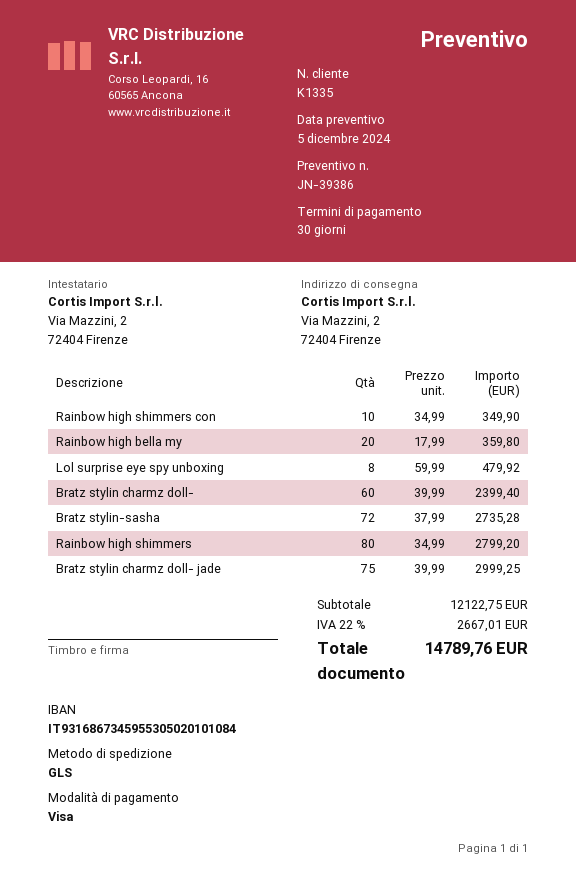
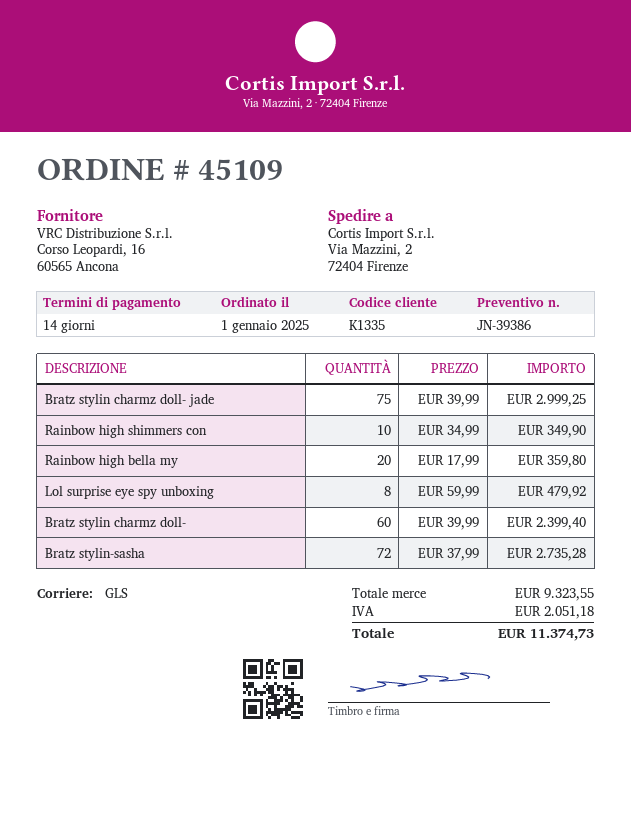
payment terms: 30 days -> 14 days
Rainbow high shimmers: 80 x 34.99 = 2799.20 -> none
subtotal: 12122.75 -> 9323.55
tax: 2667.01 -> 2051.18
total: 14789.76 -> 11374.73

